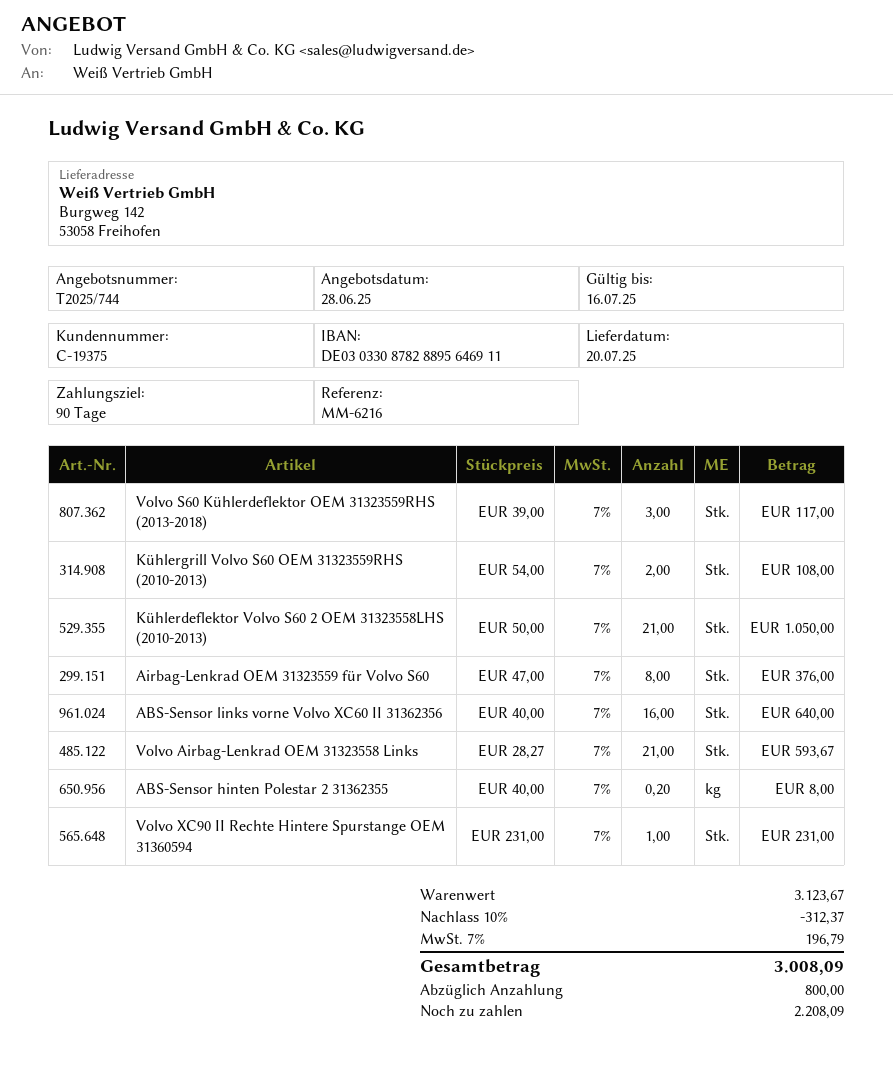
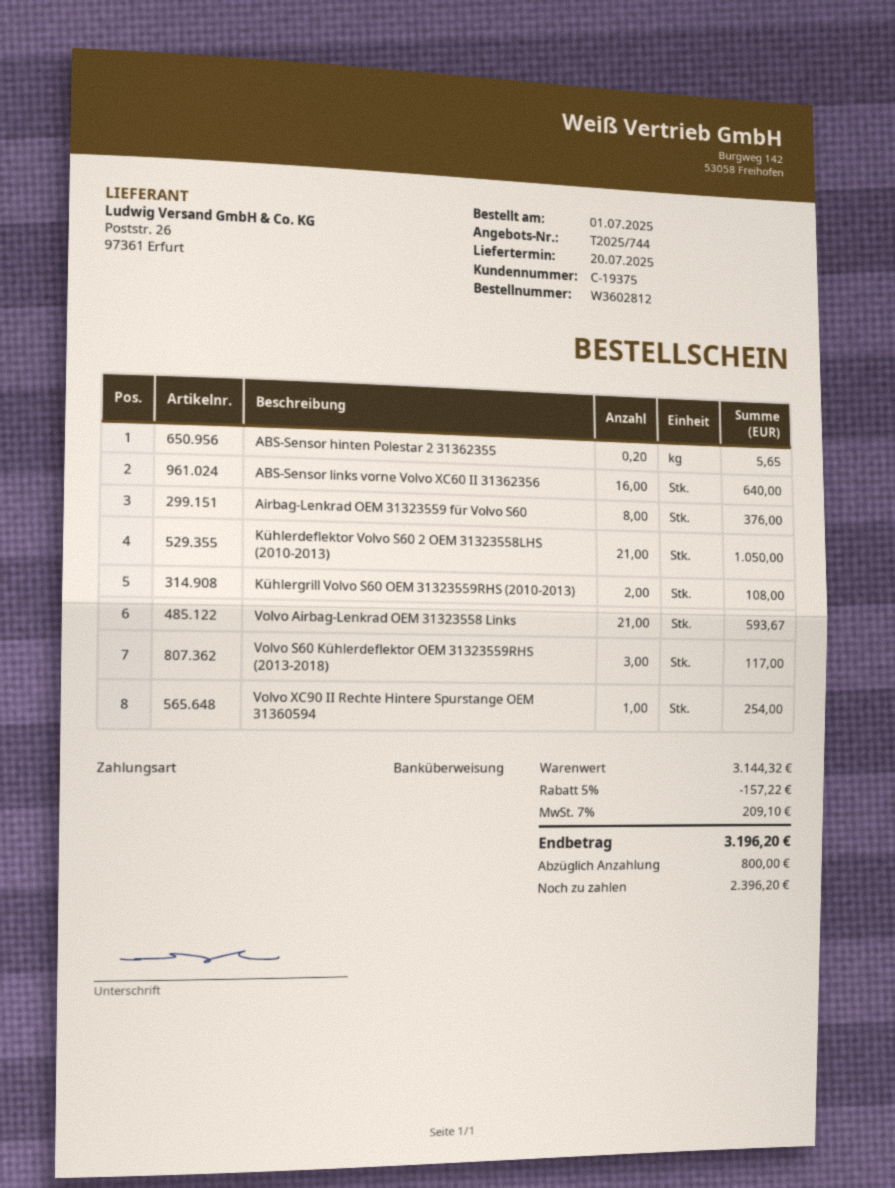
ABS-Sensor hinten Polestar 2 31362355: 0.2 for 8.00 -> 0.2 for 5.65
Volvo XC90 II Rechte Hintere Spurstange OEM 31360594: 1 for 231.00 -> 1 for 254.00
subtotal: 3123.67 -> 3144.32
discount: 10% = 312.37 -> 5% = 157.22
tax: 7% = 196.79 -> 7% = 209.10
total: 3008.09 -> 3196.20
balance: 2208.09 -> 2396.20

